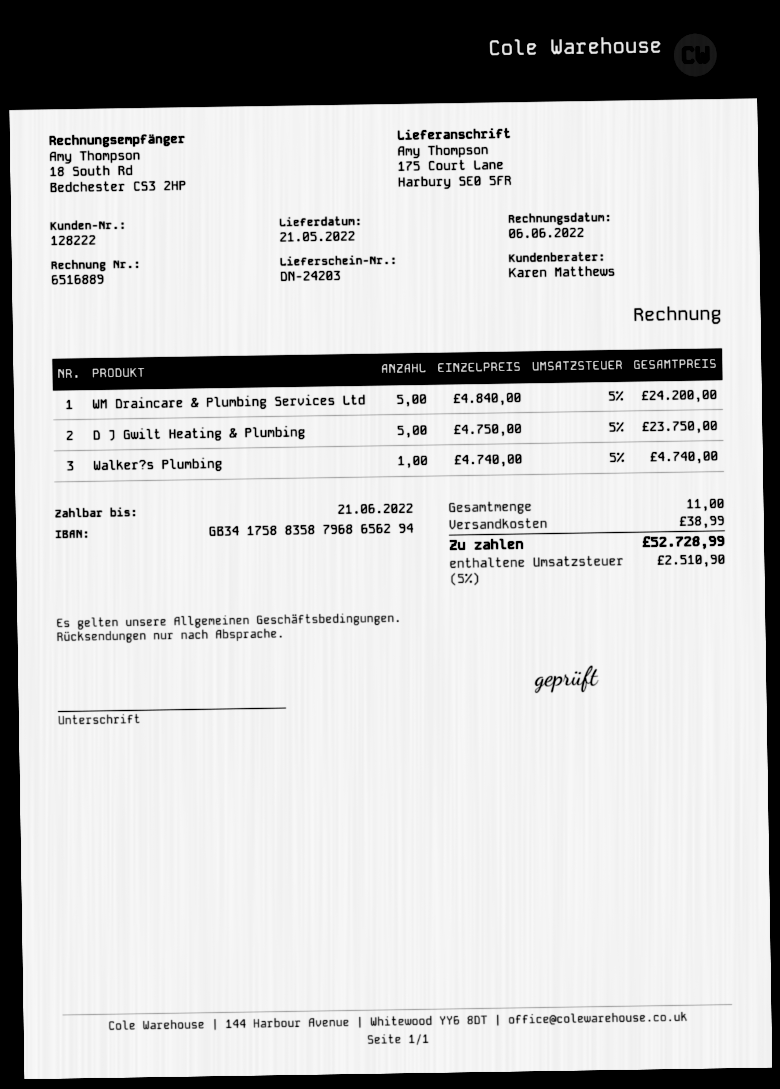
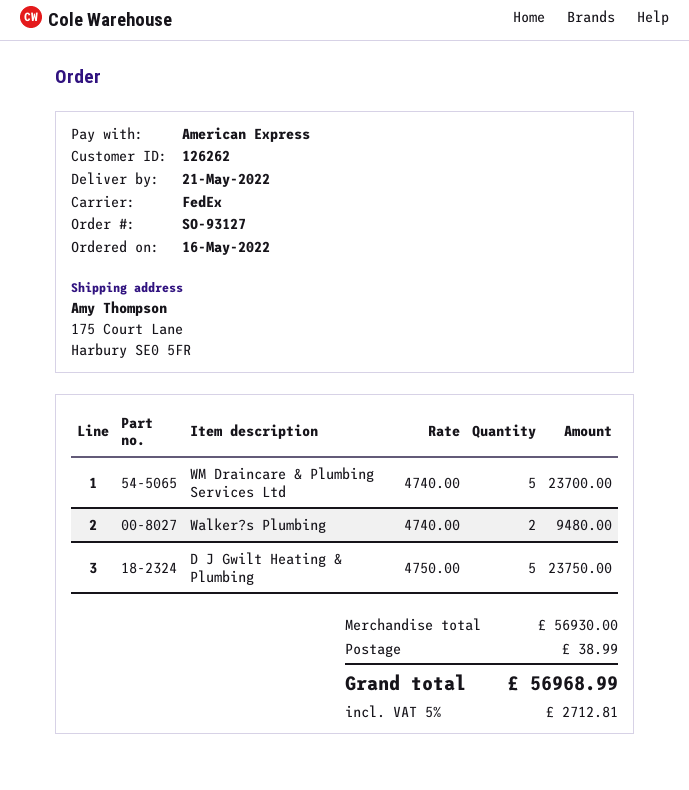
customer number: 128222 -> 126262
WM Draincare & Plumbing Services Ltd: 5 x 4840.00 = 24200.00 -> 5 x 4740.00 = 23700.00
Walker?s Plumbing: 1 x 4740.00 = 4740.00 -> 2 x 4740.00 = 9480.00
tax: 5% = 2510.90 -> 5% = 2712.81
total: 52728.99 -> 56968.99

